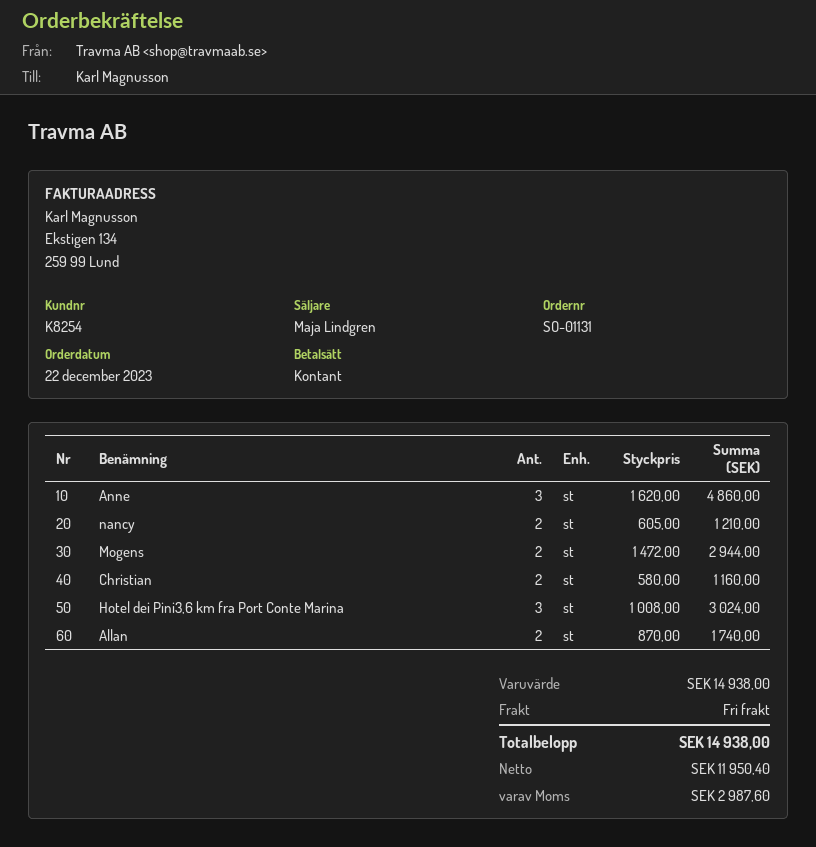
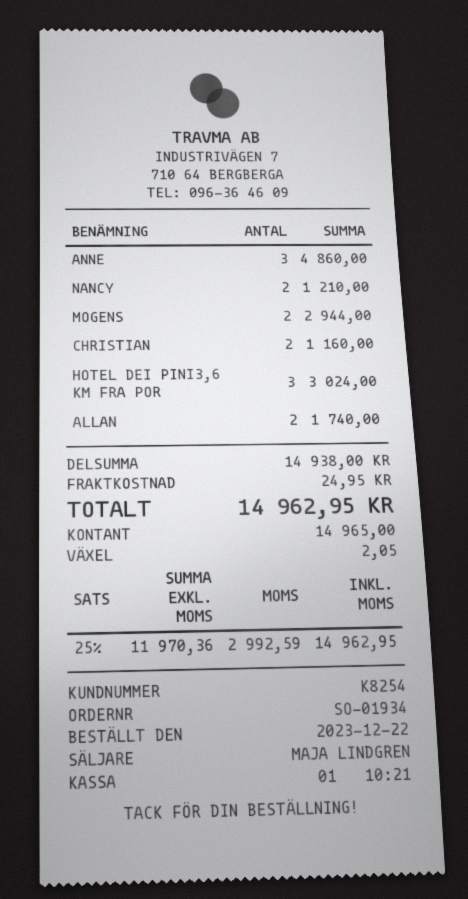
order number: SO-01131 -> SO-01934
shipping: 0.00 -> 24.95
net: 11950.40 -> 11970.36
tax: 2987.60 -> 2992.59
total: 14938.00 -> 14962.95

